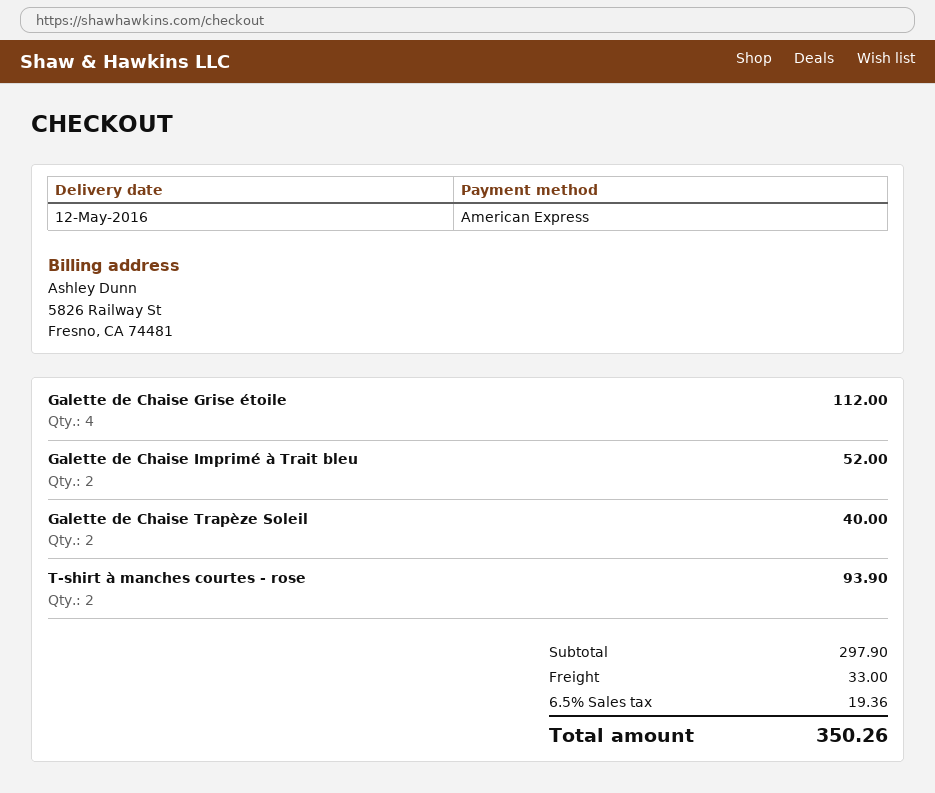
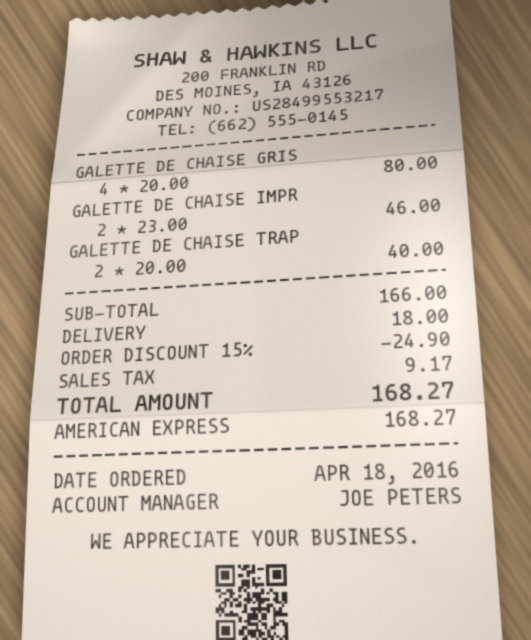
Galette de Chaise Grise étoile: 4 for 112.00 -> 4 for 80.00
Galette de Chaise Imprimé à Trait bleu: 2 for 52.00 -> 2 for 46.00
T-shirt à manches courtes - rose: 2 for 93.90 -> none
subtotal: 297.90 -> 166.00
discount: none -> 15% = 24.90
shipping: 33.00 -> 18.00
tax: 19.36 -> 9.17
total: 350.26 -> 168.27

